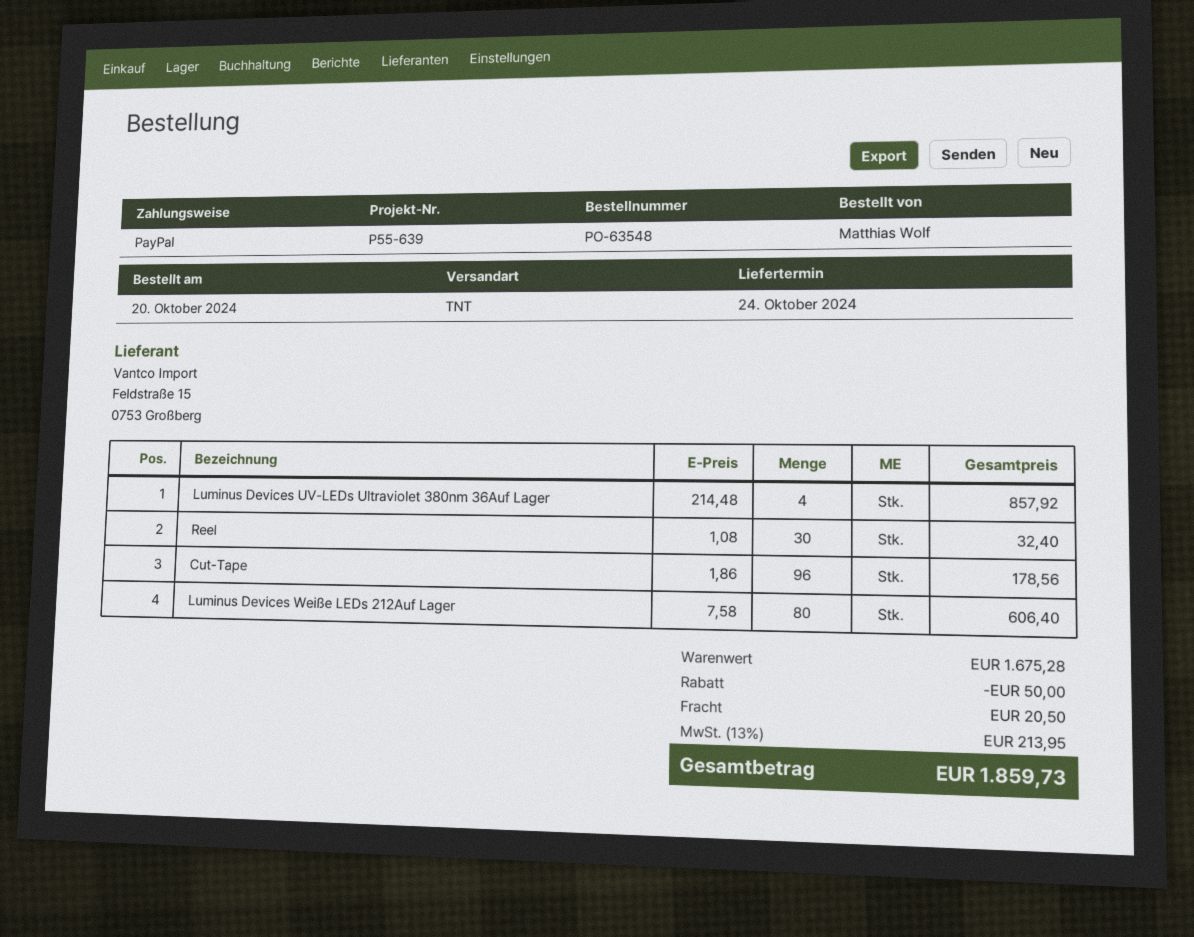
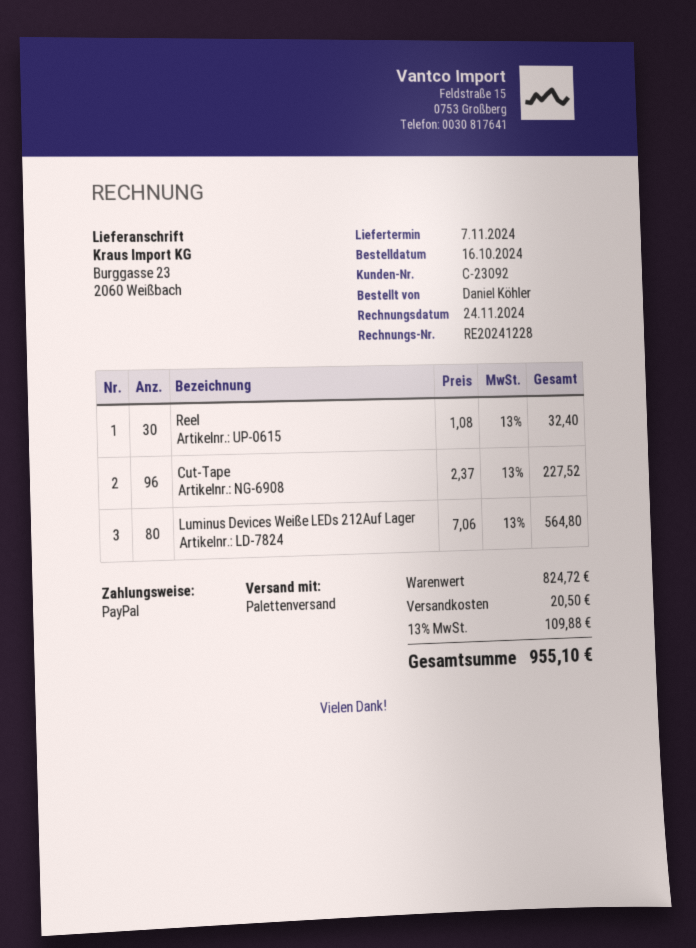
order date: 2024-10-20 -> 2024-10-16
delivery date: 2024-10-24 -> 2024-11-07
ordered by: Matthias Wolf -> Daniel Köhler
shipping method: TNT -> pallet freight
Luminus Devices UV-LEDs Ultraviolet 380nm 36Auf Lager: 4 x 214.48 = 857.92 -> none
Cut-Tape: 96 x 1.86 = 178.56 -> 96 x 2.37 = 227.52
Luminus Devices Weiße LEDs 212Auf Lager: 80 x 7.58 = 606.40 -> 80 x 7.06 = 564.80
subtotal: 1675.28 -> 824.72
discount: 50.00 -> none
tax: 13% = 213.95 -> 13% = 109.88
total: 1859.73 -> 955.10

